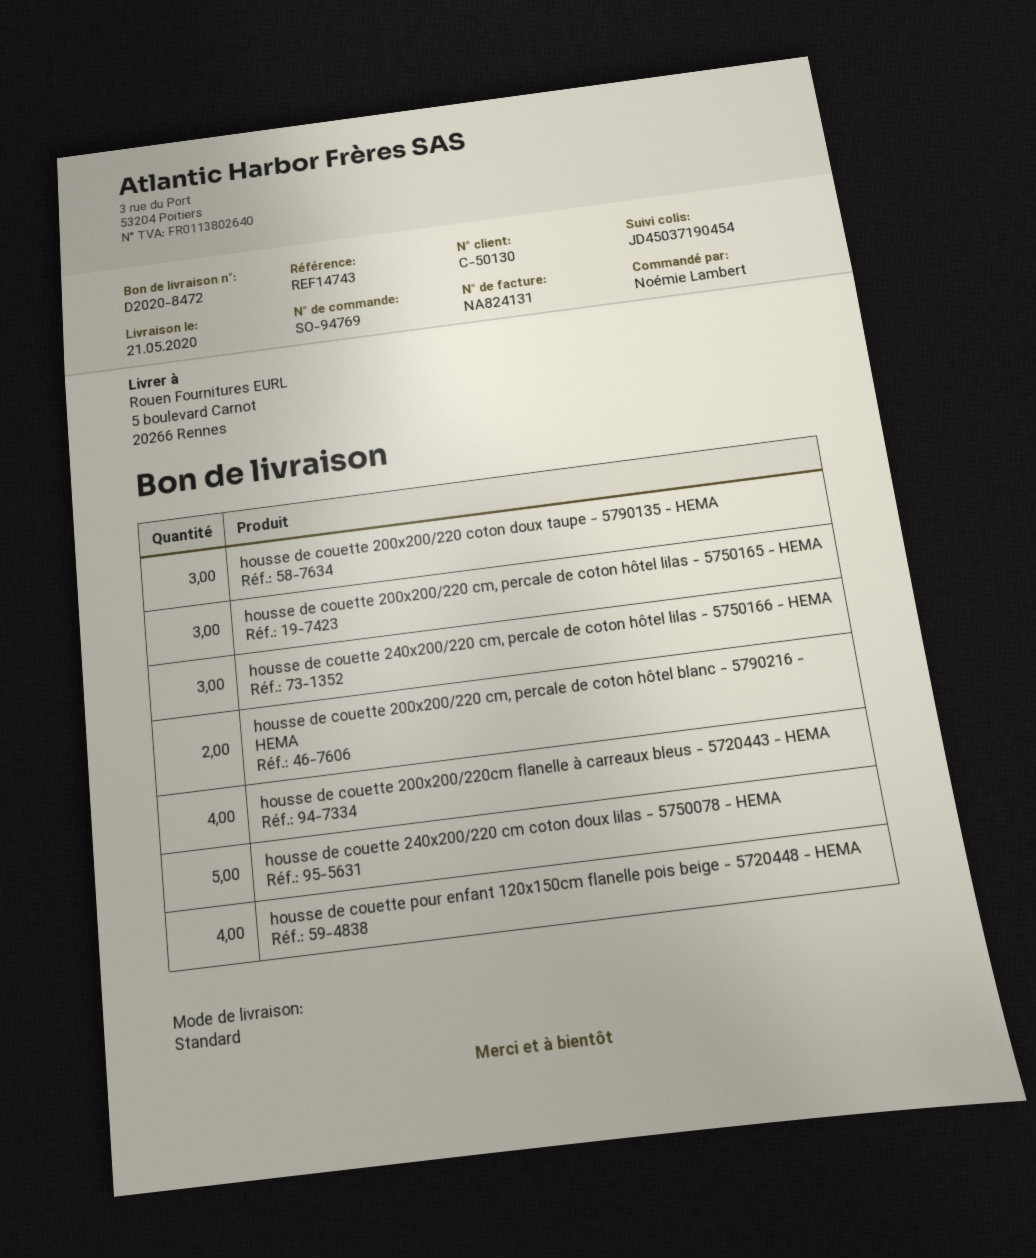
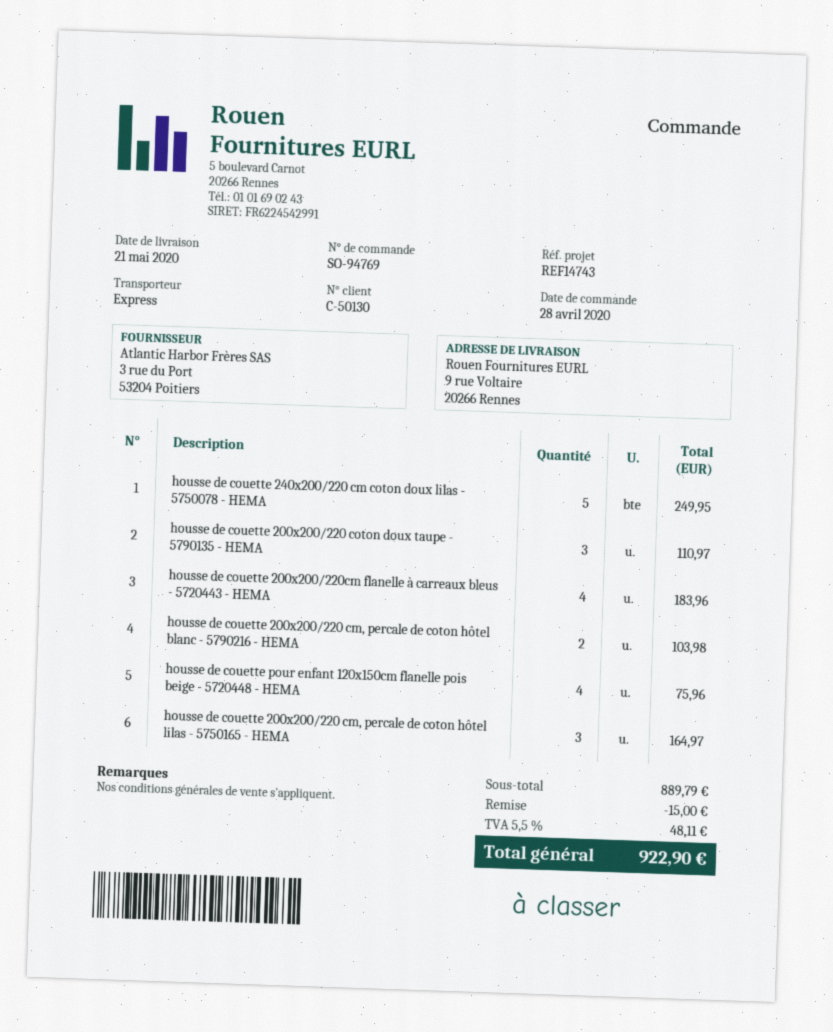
shipping method: standard -> express
ship to: 5 boulevard Carnot, 20266 Rennes -> 9 rue Voltaire, 20266 Rennes
housse de couette 240x200/220 cm, percale de coton hôtel lilas - 5750166 - HEMA: 3 -> none

